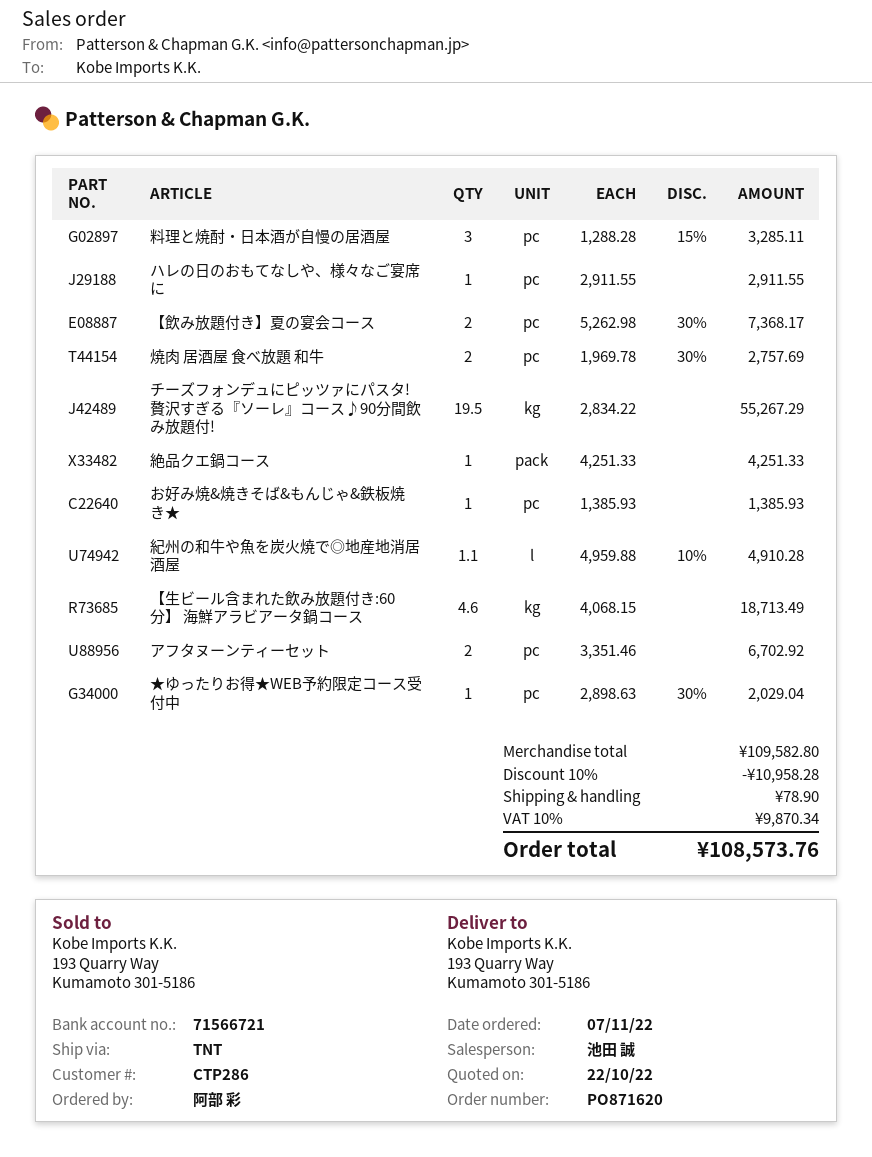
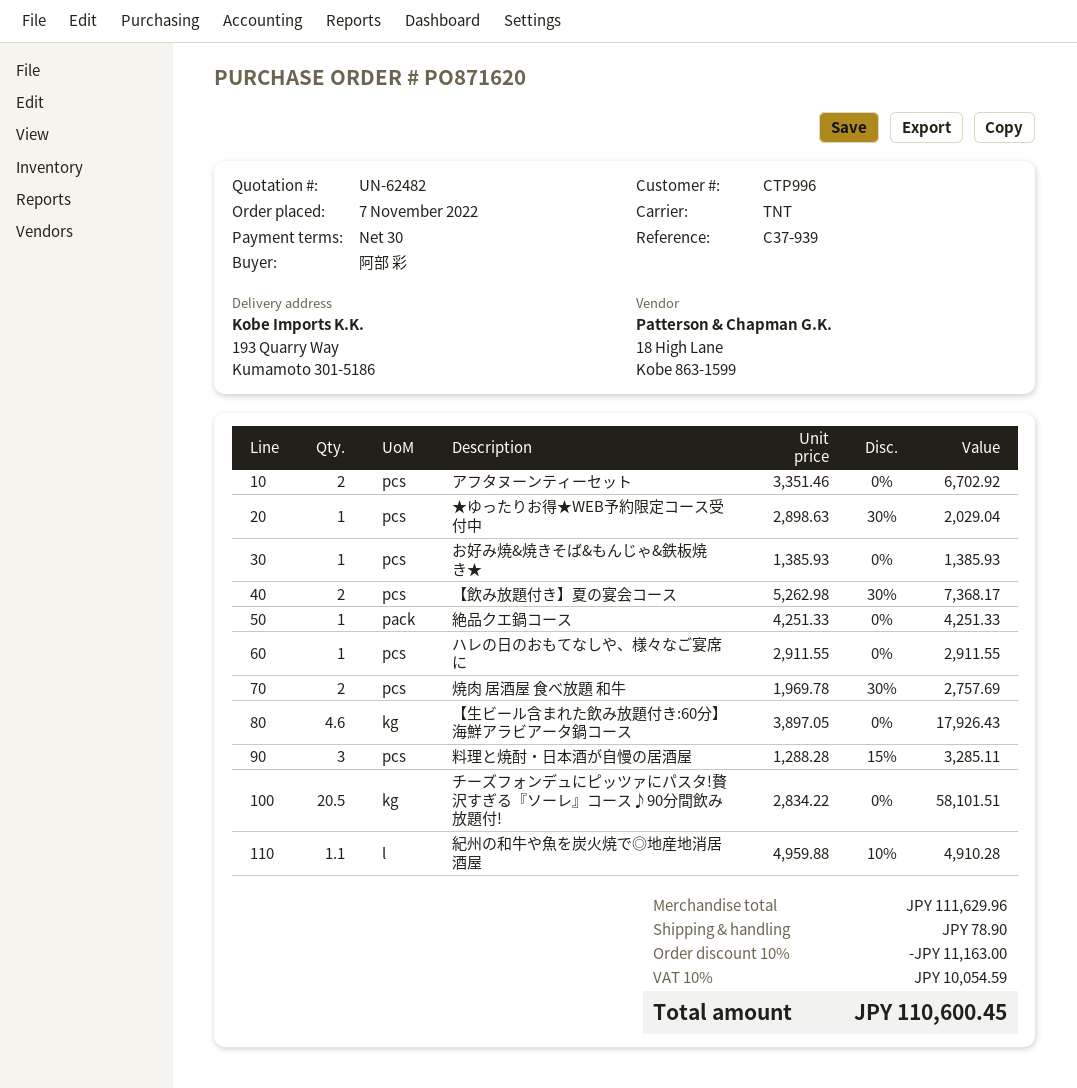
customer number: CTP286 -> CTP996
チーズフォンデュにピッツァにパスタ!贅沢すぎる『ソーレ』コース♪90分間飲み放題付!: 19.5 x 2834.22 = 55267.29 -> 20.5 x 2834.22 = 58101.51
【生ビール含まれた飲み放題付き:60分】 海鮮アラビアータ鍋コース: 4.6 x 4068.15 = 18713.49 -> 4.6 x 3897.05 = 17926.43
subtotal: 109582.80 -> 111629.96
discount: 10% = 10958.28 -> 10% = 11163.00
tax: 10% = 9870.34 -> 10% = 10054.59
total: 108573.76 -> 110600.45

